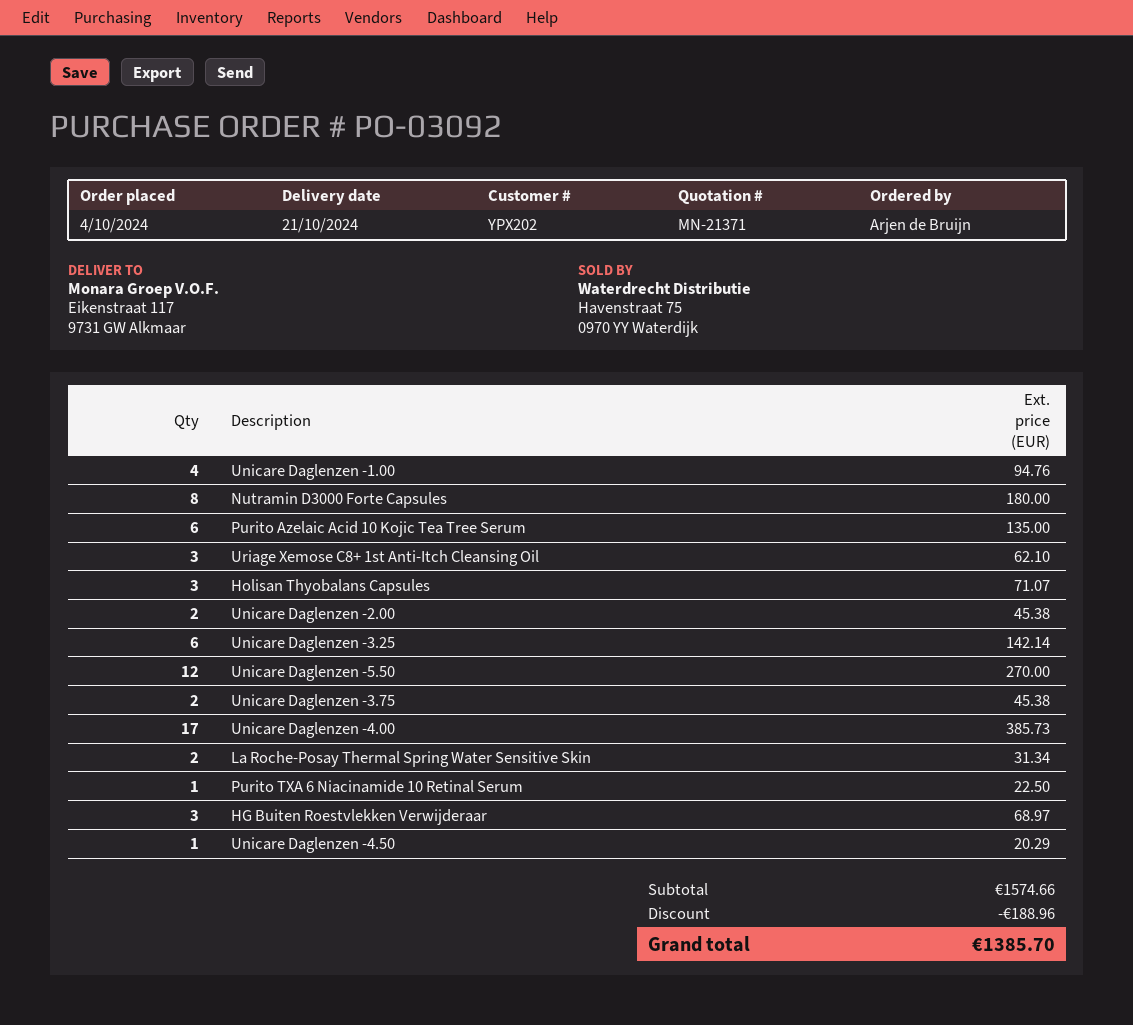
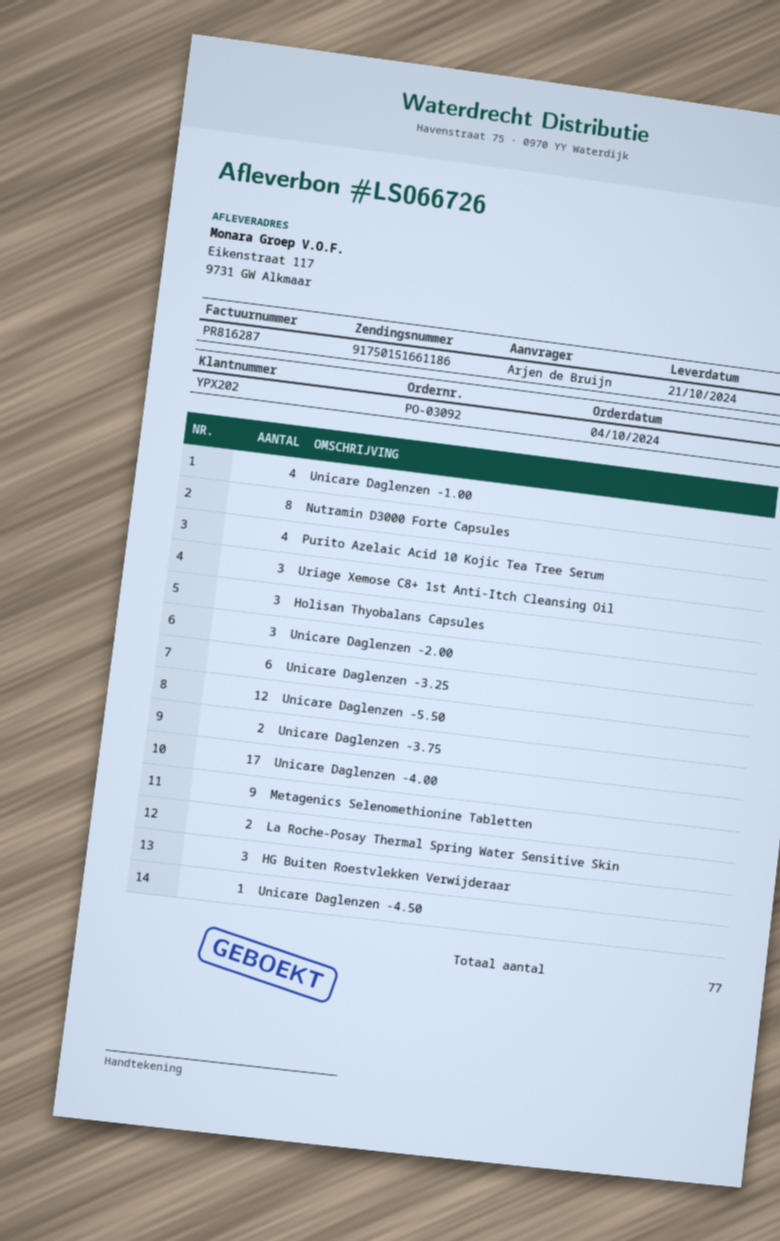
Purito Azelaic Acid 10 Kojic Tea Tree Serum: 6 -> 4
Unicare Daglenzen -2.00: 2 -> 3
Purito TXA 6 Niacinamide 10 Retinal Serum: 1 -> none
Metagenics Selenomethionine Tabletten: none -> 9

